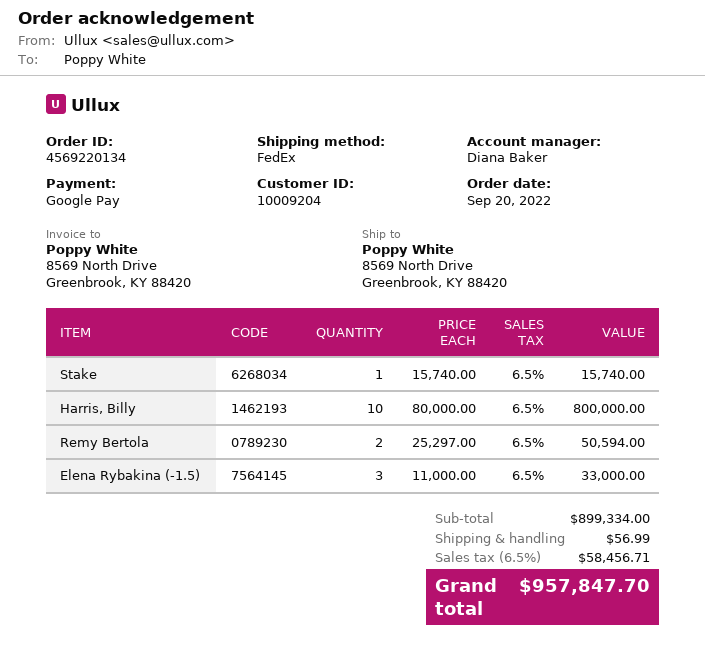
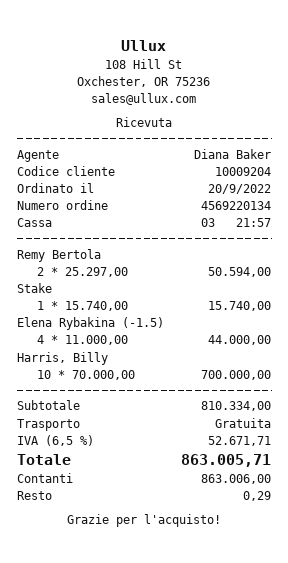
payment method: Google Pay -> cash
Harris, Billy: 10 x 80000.00 = 800000.00 -> 10 x 70000.00 = 700000.00
Elena Rybakina (-1.5): 3 x 11000.00 = 33000.00 -> 4 x 11000.00 = 44000.00
subtotal: 899334.00 -> 810334.00
shipping: 56.99 -> 0.00
tax: 6.5% = 58456.71 -> 6.5% = 52671.71
total: 957847.70 -> 863005.71

